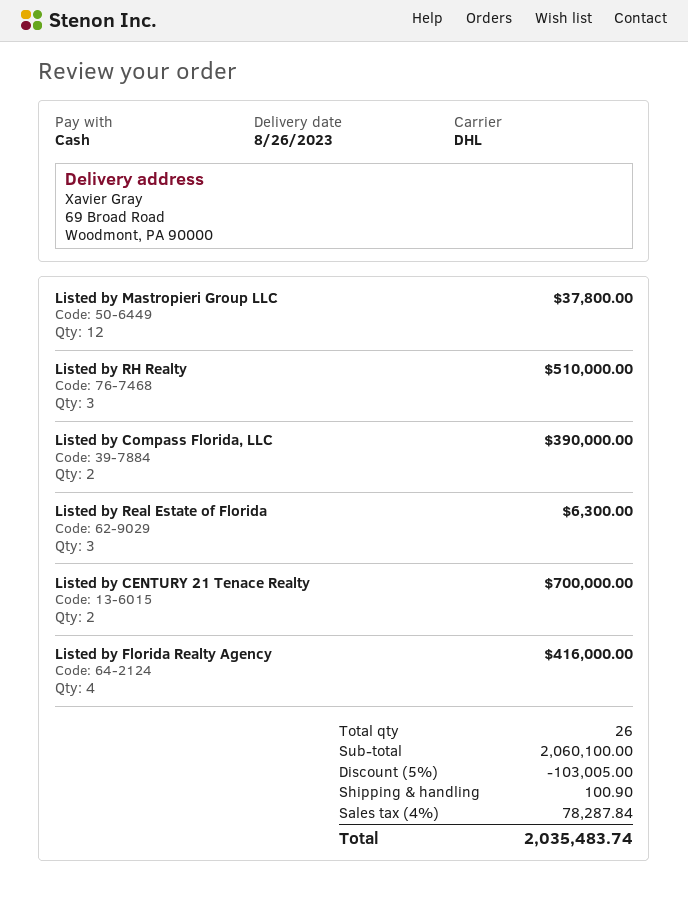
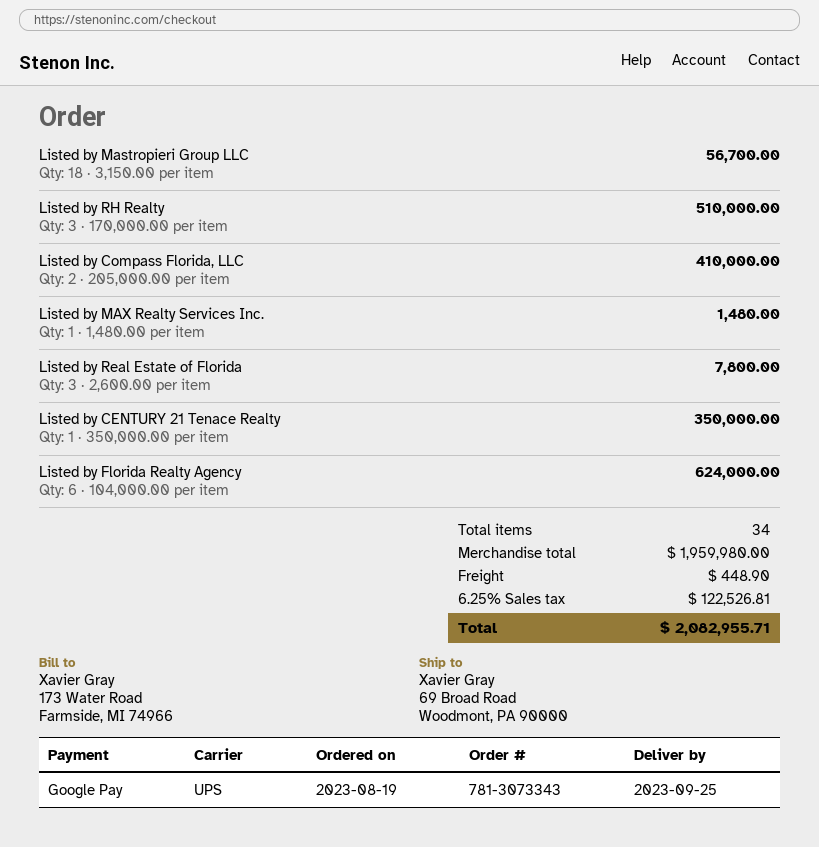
delivery date: 2023-08-26 -> 2023-09-25
payment method: cash -> Google Pay
shipping method: DHL -> UPS
Listed by Mastropieri Group LLC: 12 for 37800.00 -> 18 for 56700.00
Listed by Compass Florida, LLC: 2 for 390000.00 -> 2 for 410000.00
Listed by Real Estate of Florida: 3 for 6300.00 -> 3 for 7800.00
Listed by CENTURY 21 Tenace Realty: 2 for 700000.00 -> 1 for 350000.00
Listed by Florida Realty Agency: 4 for 416000.00 -> 6 for 624000.00
Listed by MAX Realty Services Inc.: none -> 1 for 1480.00
total quantity: 26 -> 34
subtotal: 2060100.00 -> 1959980.00
discount: 5% = 103005.00 -> none
shipping: 100.90 -> 448.90
tax: 4% = 78287.84 -> 6.25% = 122526.81
total: 2035483.74 -> 2082955.71

